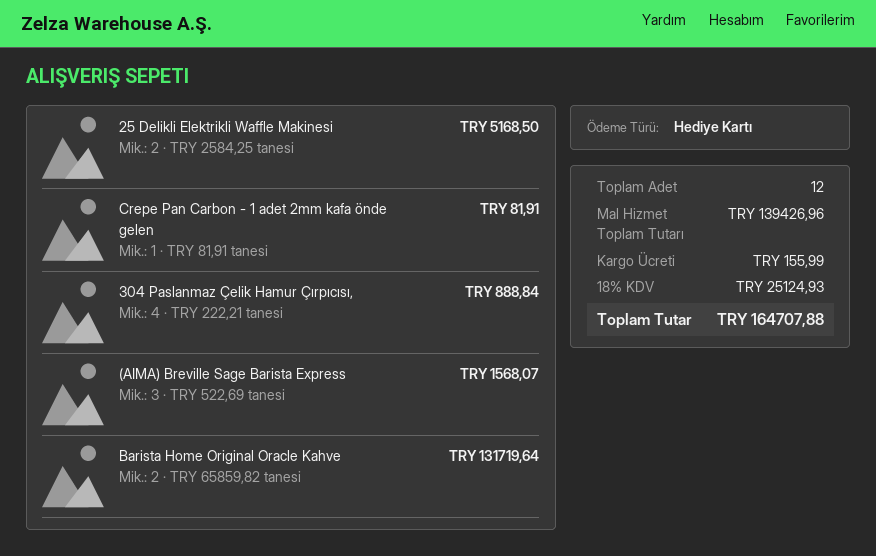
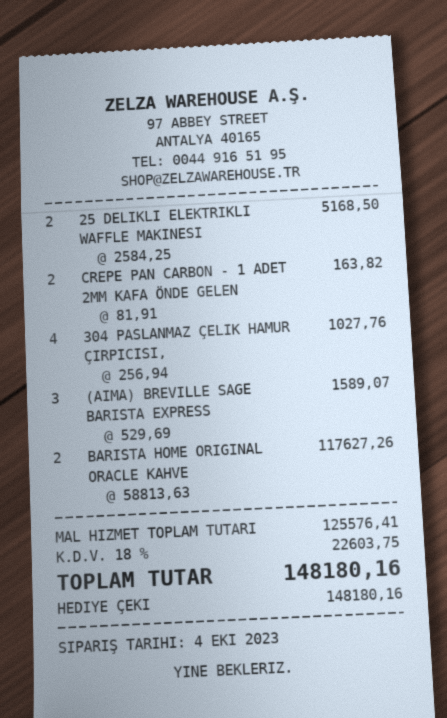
Crepe Pan Carbon - 1 adet 2mm kafa önde gelen: 1 x 81.91 = 81.91 -> 2 x 81.91 = 163.82
304 Paslanmaz Çelik Hamur Çırpıcısı,: 4 x 222.21 = 888.84 -> 4 x 256.94 = 1027.76
(AIMA) Breville Sage Barista Express: 3 x 522.69 = 1568.07 -> 3 x 529.69 = 1589.07
Barista Home Original Oracle Kahve: 2 x 65859.82 = 131719.64 -> 2 x 58813.63 = 117627.26
subtotal: 139426.96 -> 125576.41
shipping: 155.99 -> none
tax: 18% = 25124.93 -> 18% = 22603.75
total: 164707.88 -> 148180.16

